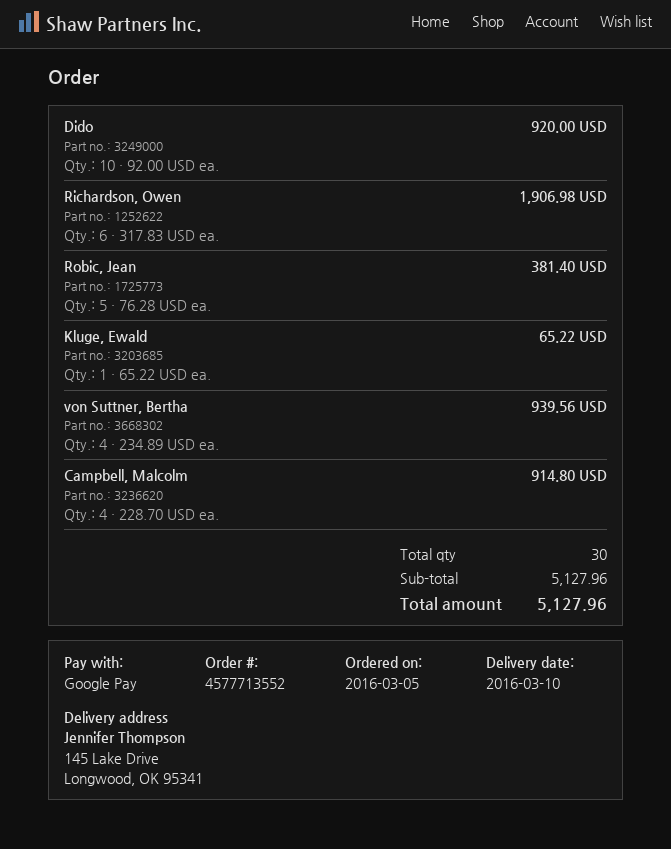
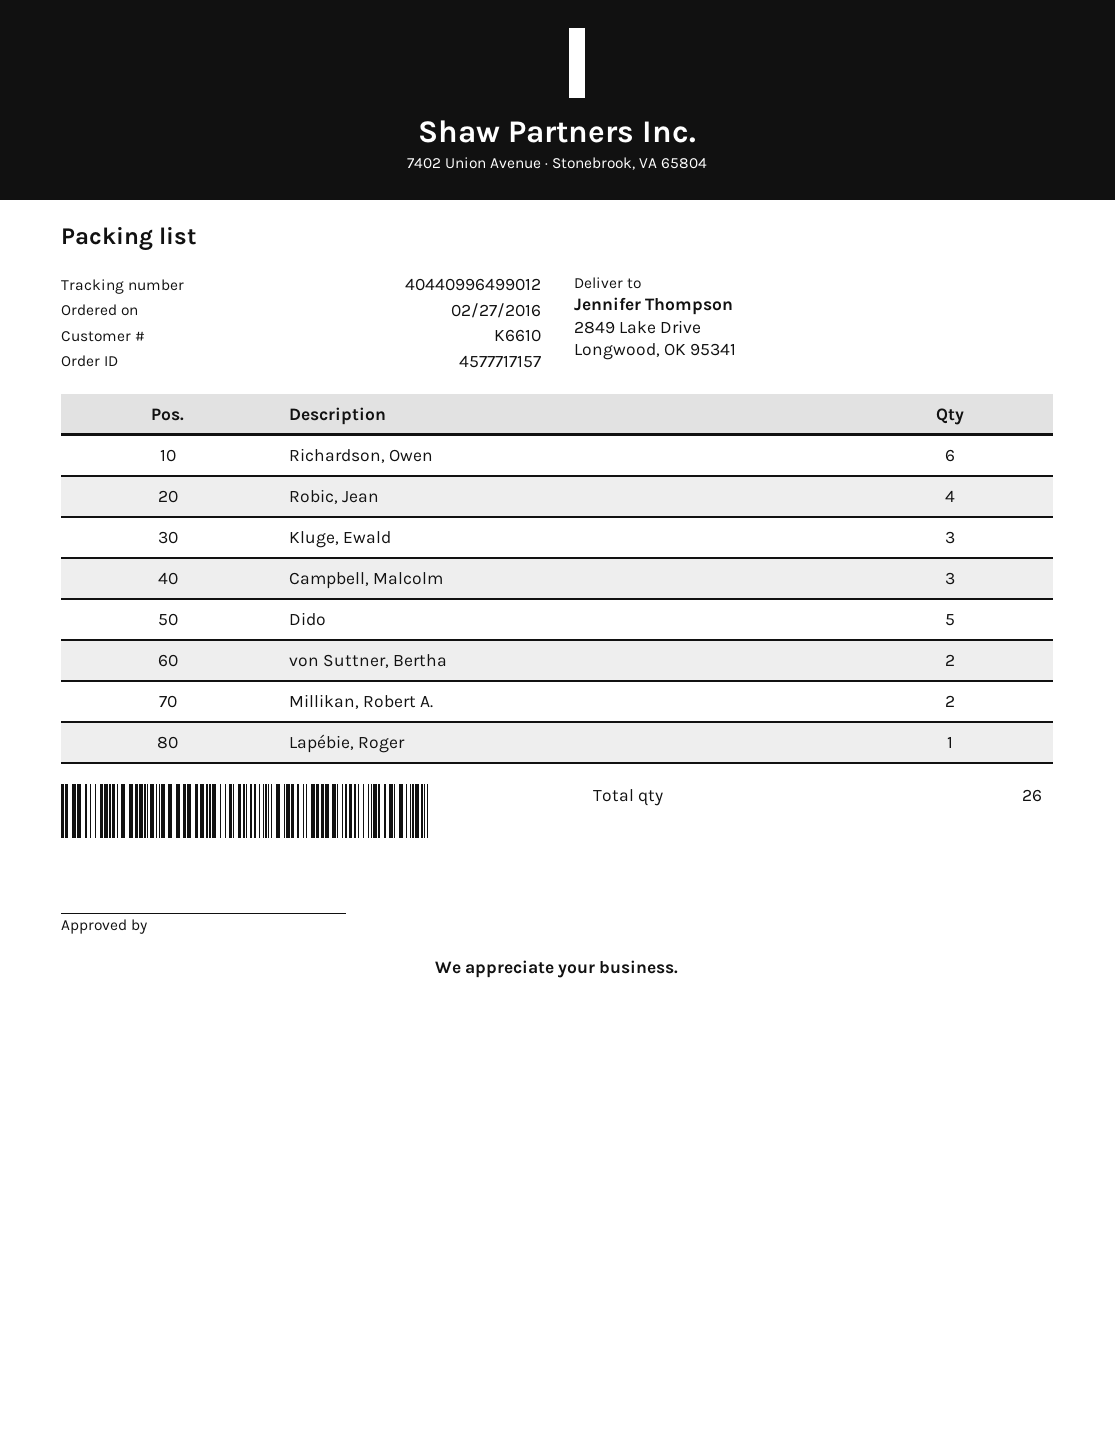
order number: 4577713552 -> 4577717157
order date: 2016-03-05 -> 2016-02-27
ship to: 145 Lake Drive, Longwood, OK 95341 -> 2849 Lake Drive, Longwood, OK 95341
Dido: 10 -> 5
Robic, Jean: 5 -> 4
Kluge, Ewald: 1 -> 3
von Suttner, Bertha: 4 -> 2
Campbell, Malcolm: 4 -> 3
Millikan, Robert A.: none -> 2
Lapébie, Roger: none -> 1
total quantity: 30 -> 26

